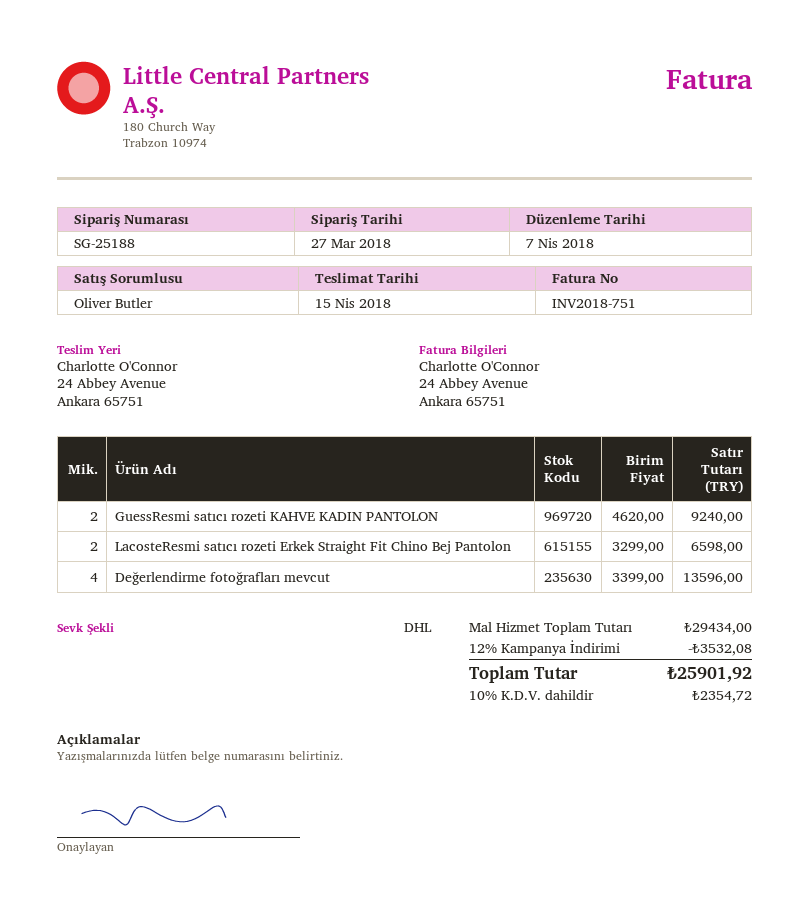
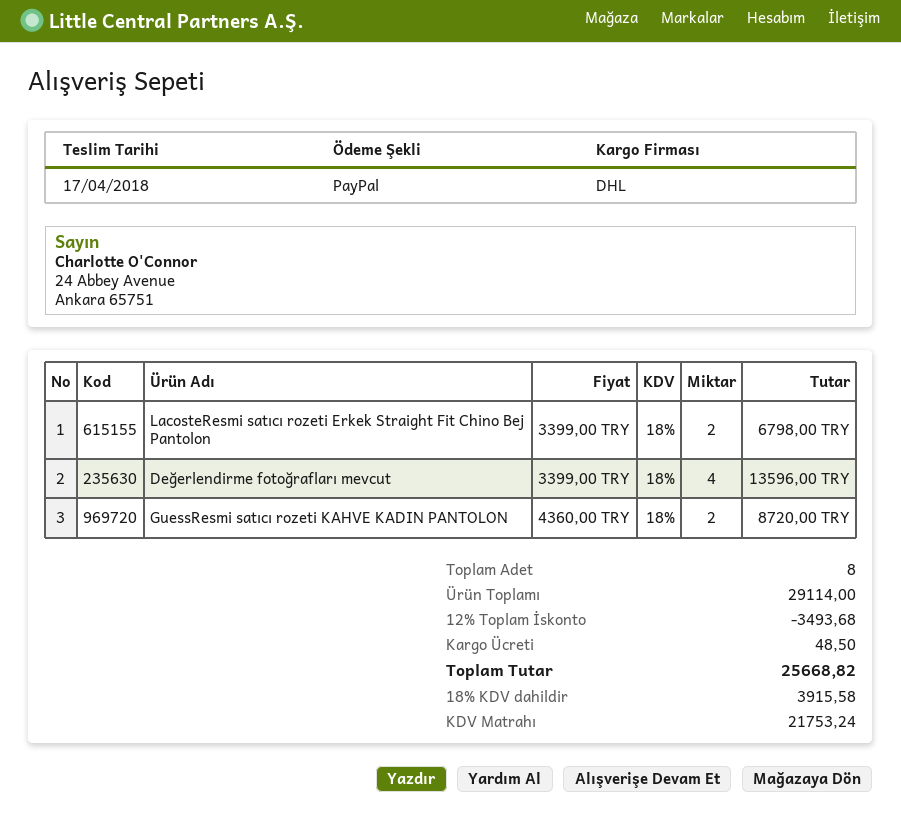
delivery date: 2018-04-15 -> 2018-04-17
GuessResmi satıcı rozeti KAHVE KADIN PANTOLON: 2 x 4620.00 = 9240.00 -> 2 x 4360.00 = 8720.00
LacosteResmi satıcı rozeti Erkek Straight Fit Chino Bej Pantolon: 2 x 3299.00 = 6598.00 -> 2 x 3399.00 = 6798.00
subtotal: 29434.00 -> 29114.00
discount: 12% = 3532.08 -> 12% = 3493.68
shipping: none -> 48.50
tax: 10% = 2354.72 -> 18% = 3915.58
total: 25901.92 -> 25668.82

